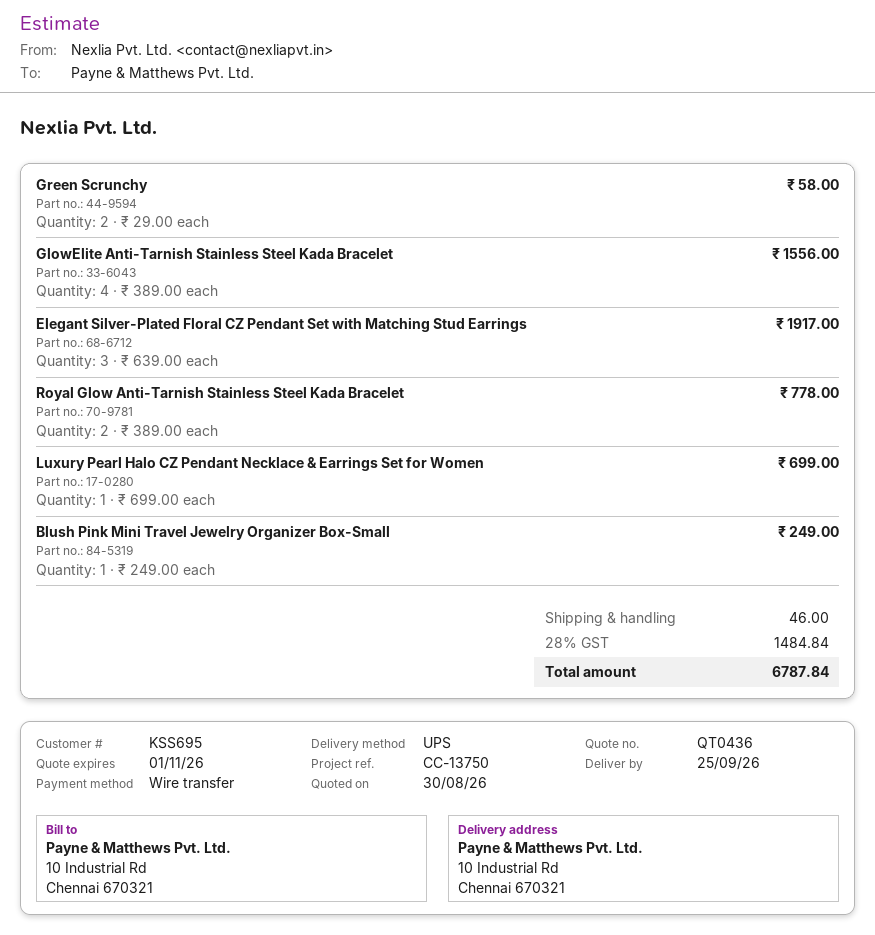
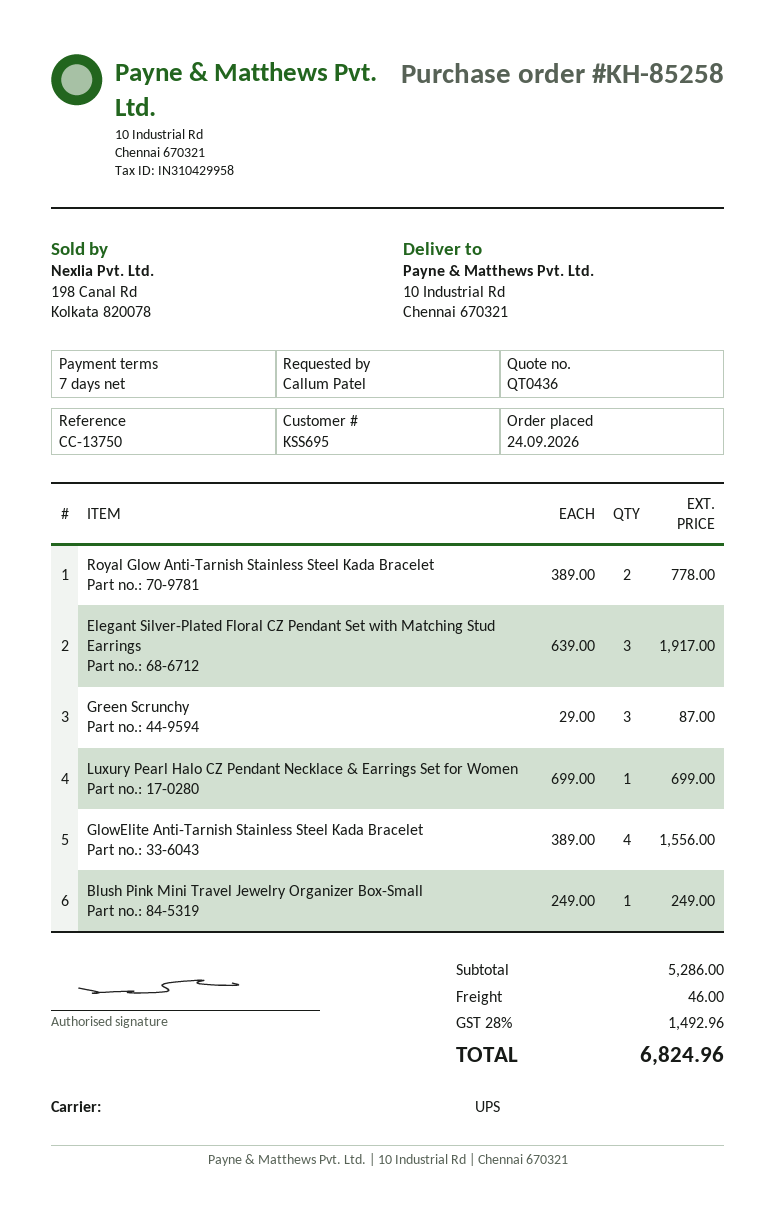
Green Scrunchy: 2 x 29.00 = 58.00 -> 3 x 29.00 = 87.00
tax: 28% = 1484.84 -> 28% = 1492.96
total: 6787.84 -> 6824.96

